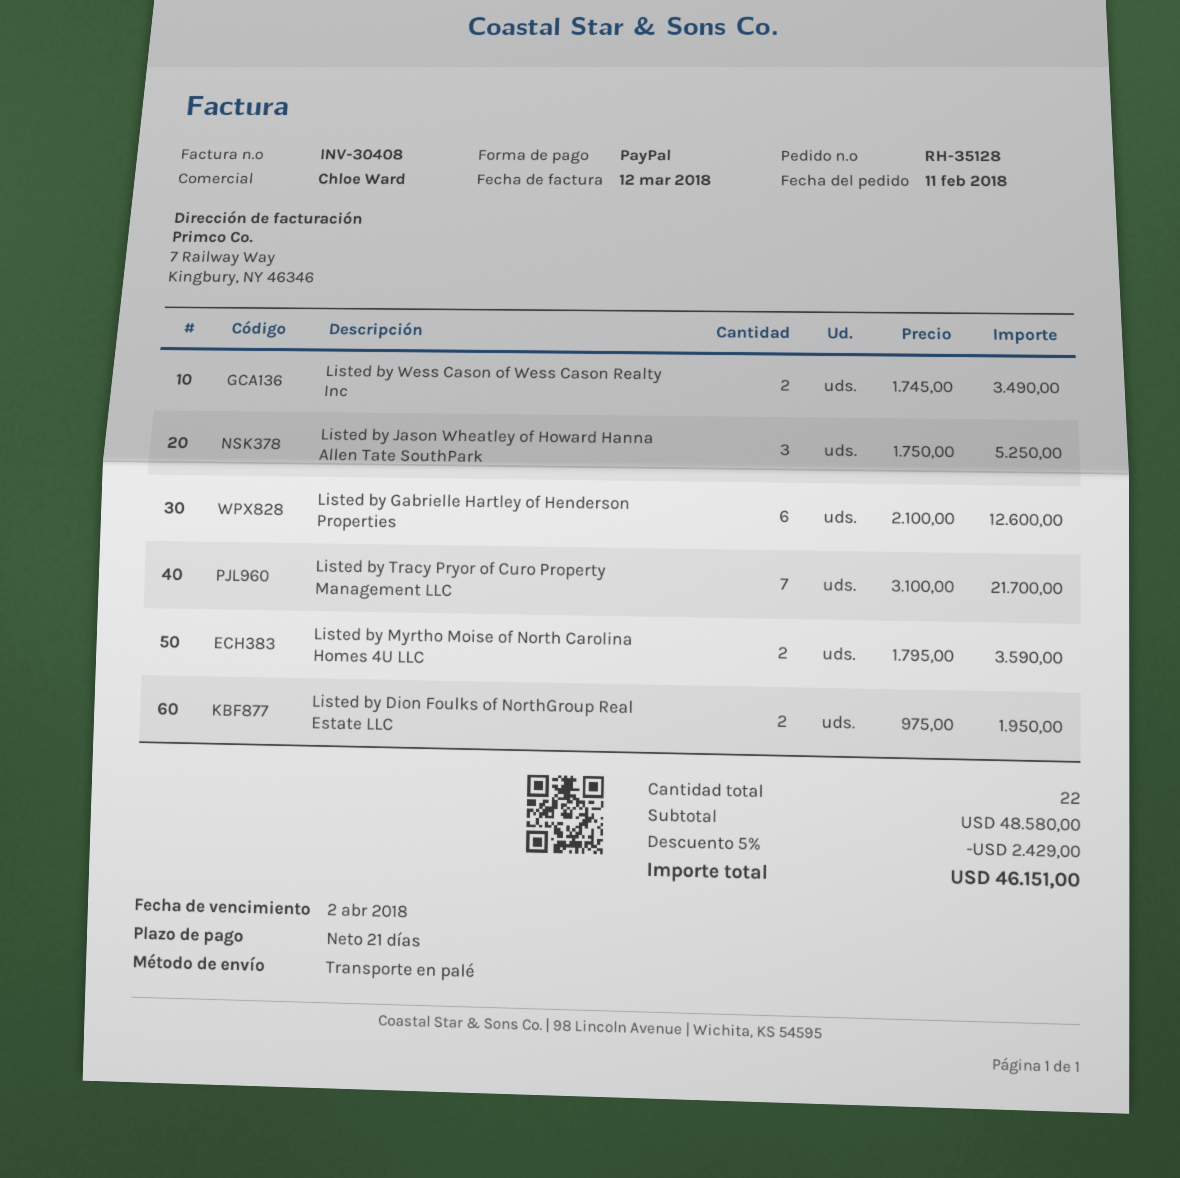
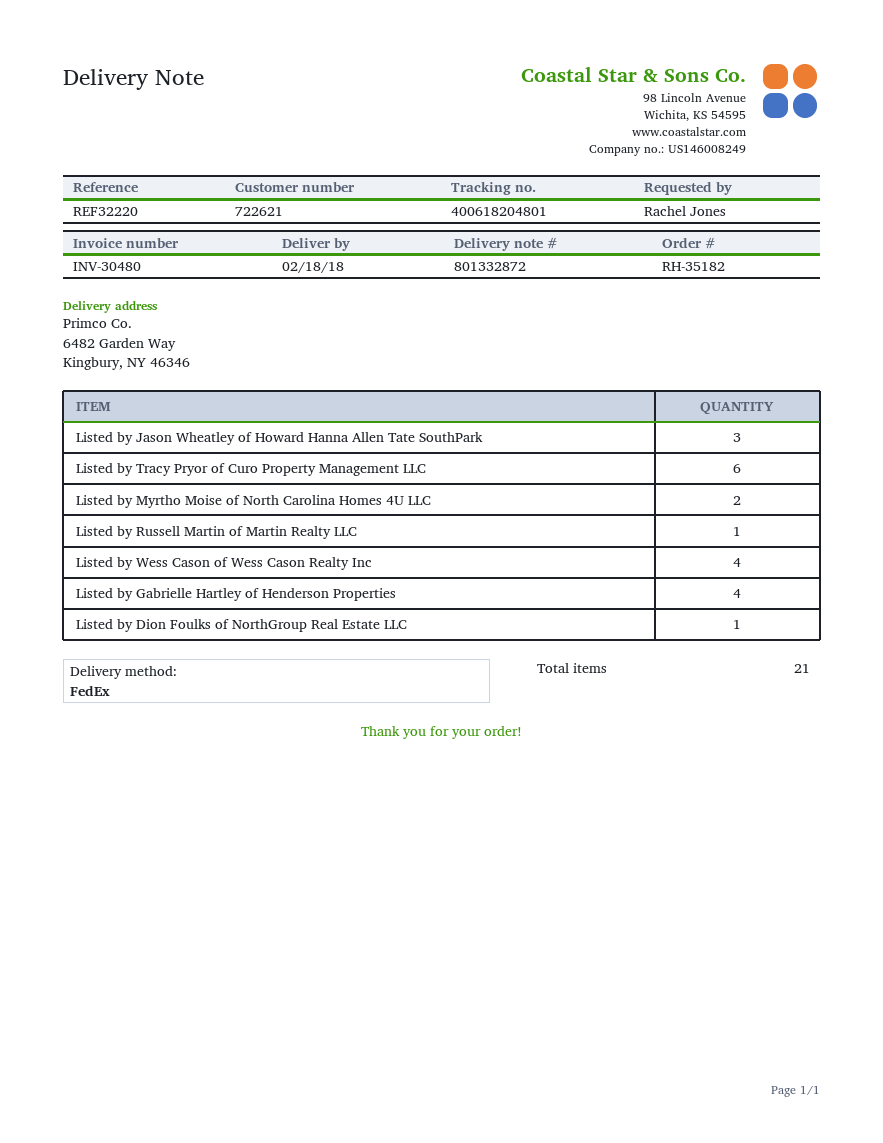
order number: RH-35128 -> RH-35182
invoice number: INV-30408 -> INV-30480
shipping method: pallet freight -> FedEx
Listed by Wess Cason of Wess Cason Realty Inc: 2 -> 4
Listed by Gabrielle Hartley of Henderson Properties: 6 -> 4
Listed by Tracy Pryor of Curo Property Management LLC: 7 -> 6
Listed by Dion Foulks of NorthGroup Real Estate LLC: 2 -> 1
Listed by Russell Martin of Martin Realty LLC: none -> 1
total quantity: 22 -> 21

